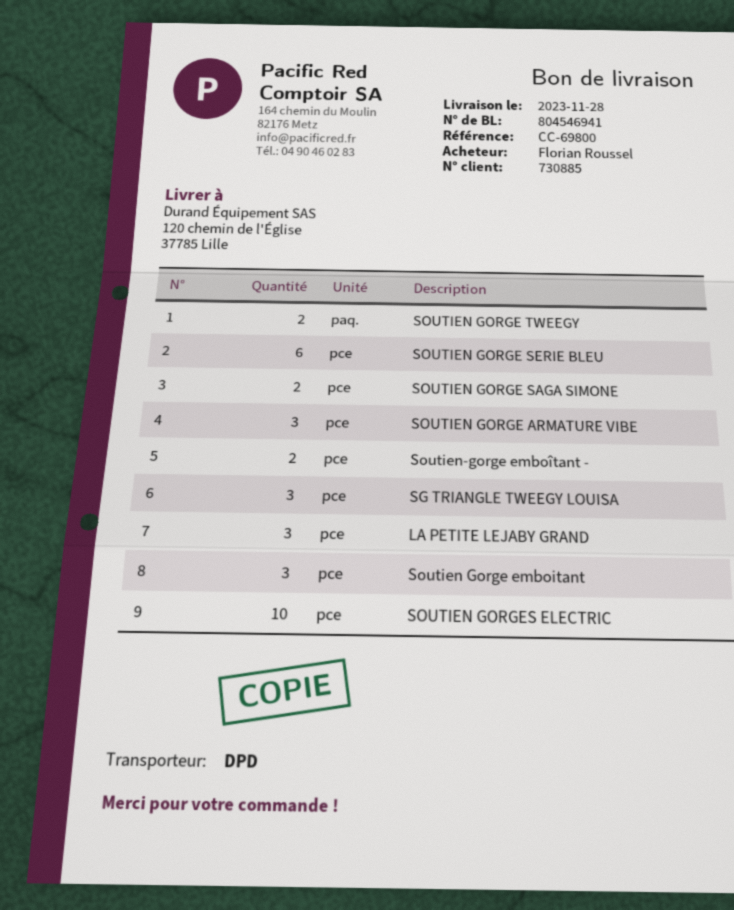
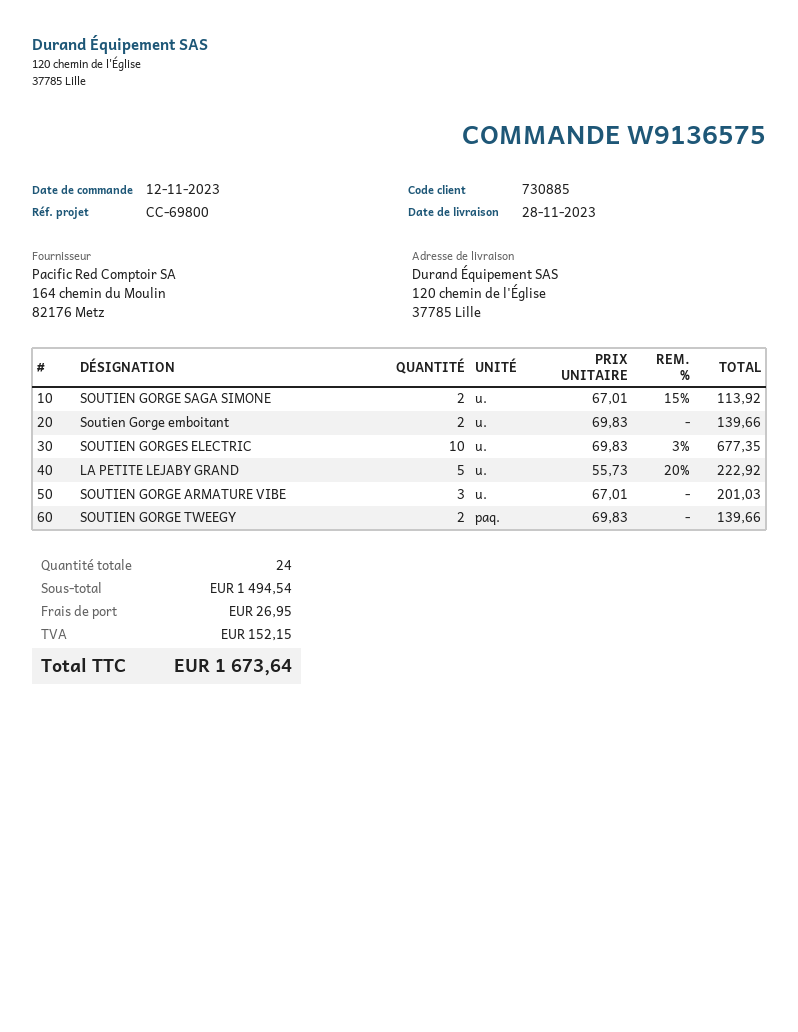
SOUTIEN GORGE SERIE BLEU: 6 -> none
Soutien-gorge emboîtant -: 2 -> none
SG TRIANGLE TWEEGY LOUISA: 3 -> none
LA PETITE LEJABY GRAND: 3 -> 5
Soutien Gorge emboitant: 3 -> 2

